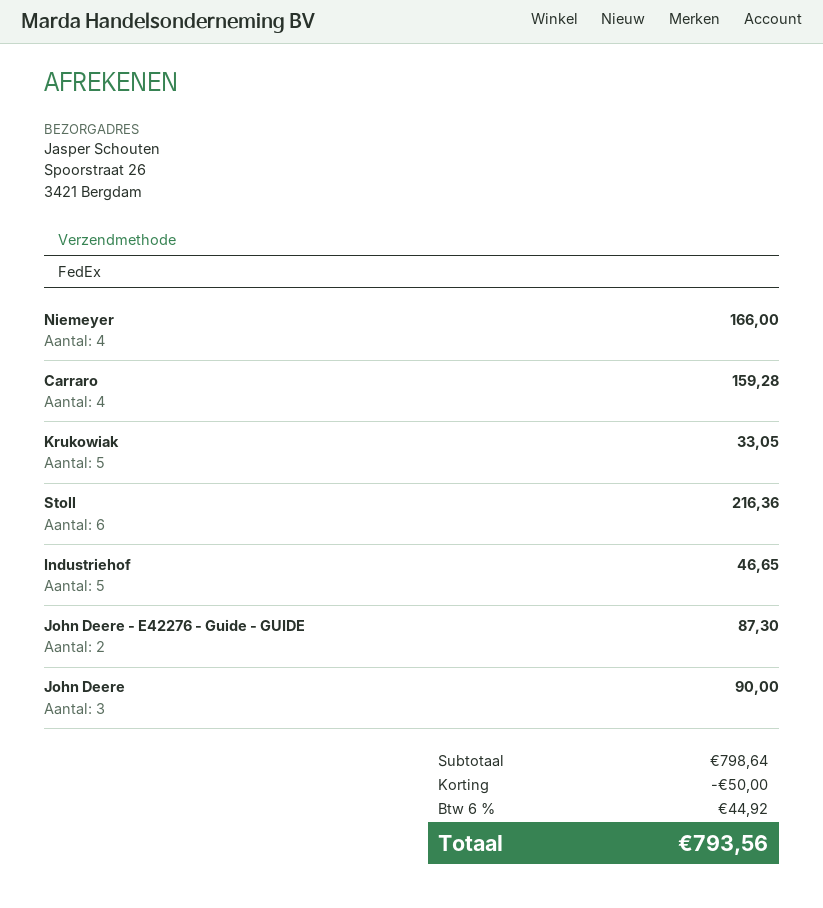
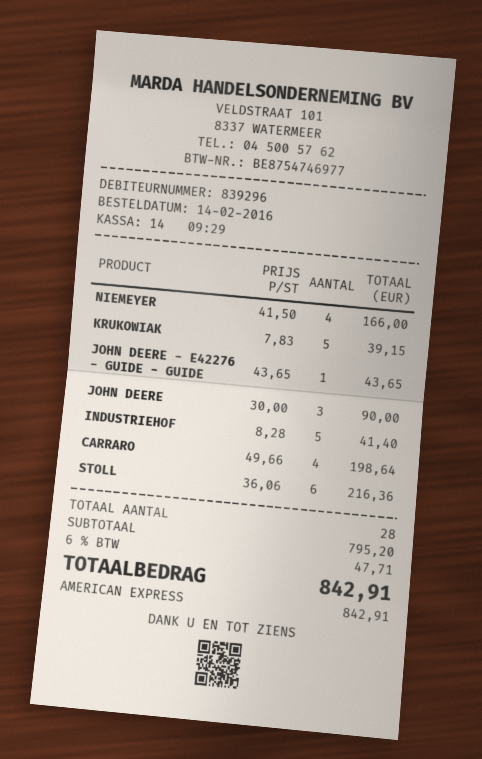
Carraro: 4 for 159.28 -> 4 for 198.64
Krukowiak: 5 for 33.05 -> 5 for 39.15
Industriehof: 5 for 46.65 -> 5 for 41.40
John Deere - E42276 - Guide - GUIDE: 2 for 87.30 -> 1 for 43.65
subtotal: 798.64 -> 795.20
discount: 50.00 -> none
tax: 6% = 44.92 -> 6% = 47.71
total: 793.56 -> 842.91

